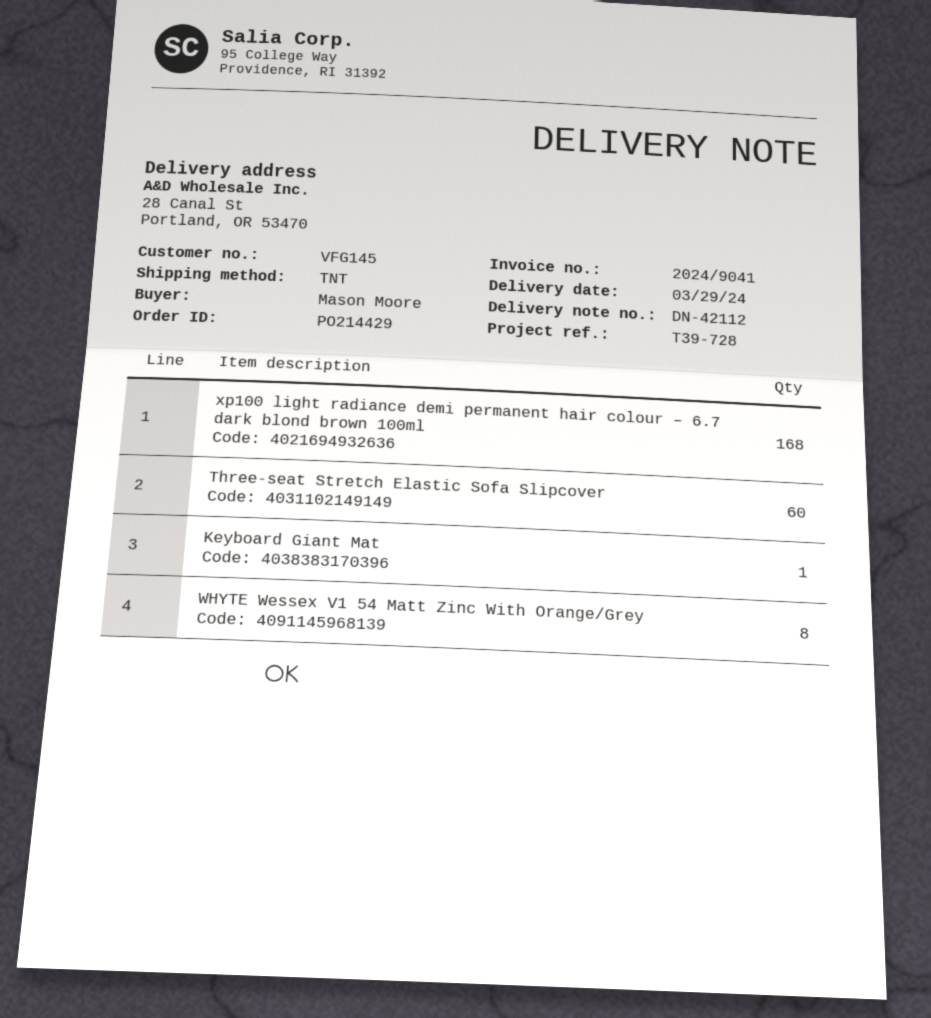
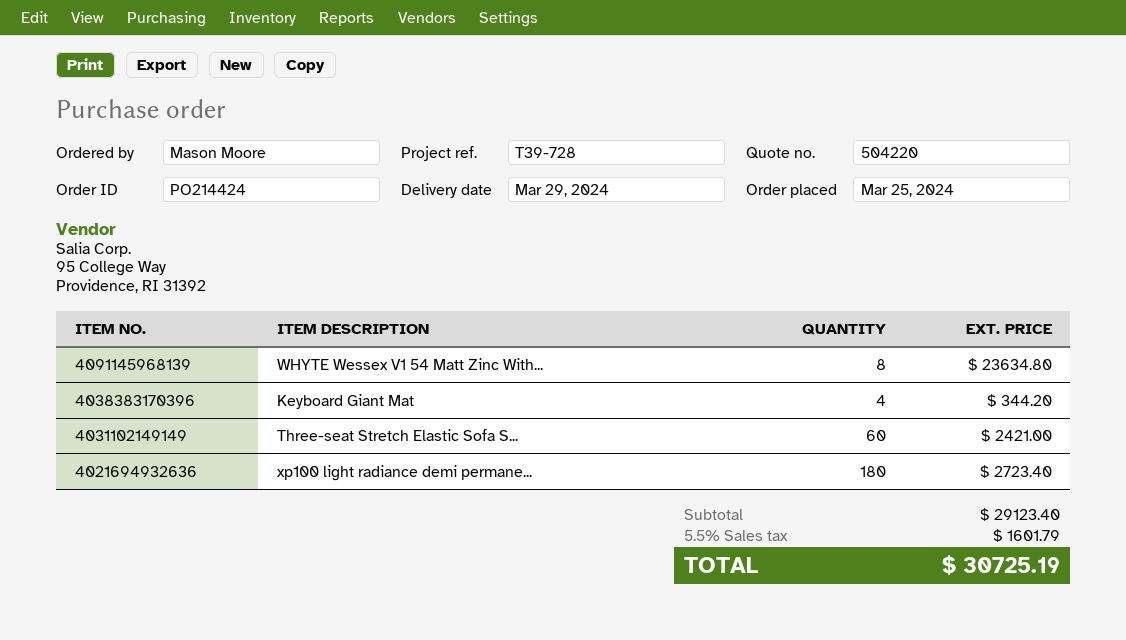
order number: PO214429 -> PO214424
xp100 light radiance demi permanent hair colour – 6.7 dark blond brown 100ml: 168 -> 180
Keyboard Giant Mat: 1 -> 4

